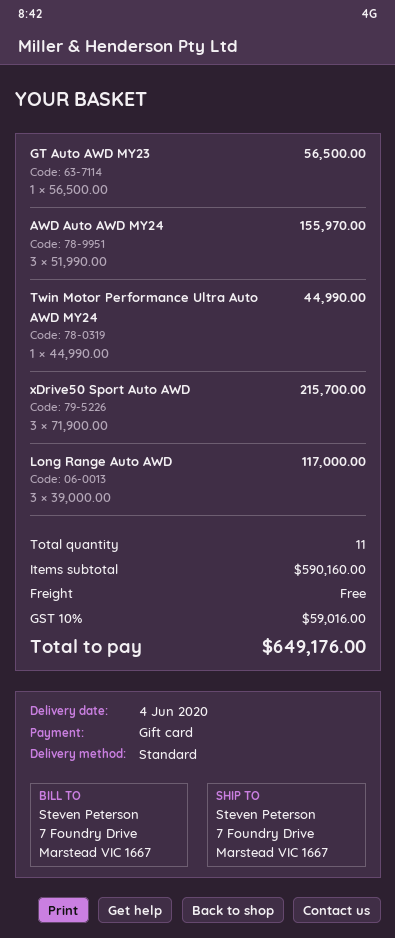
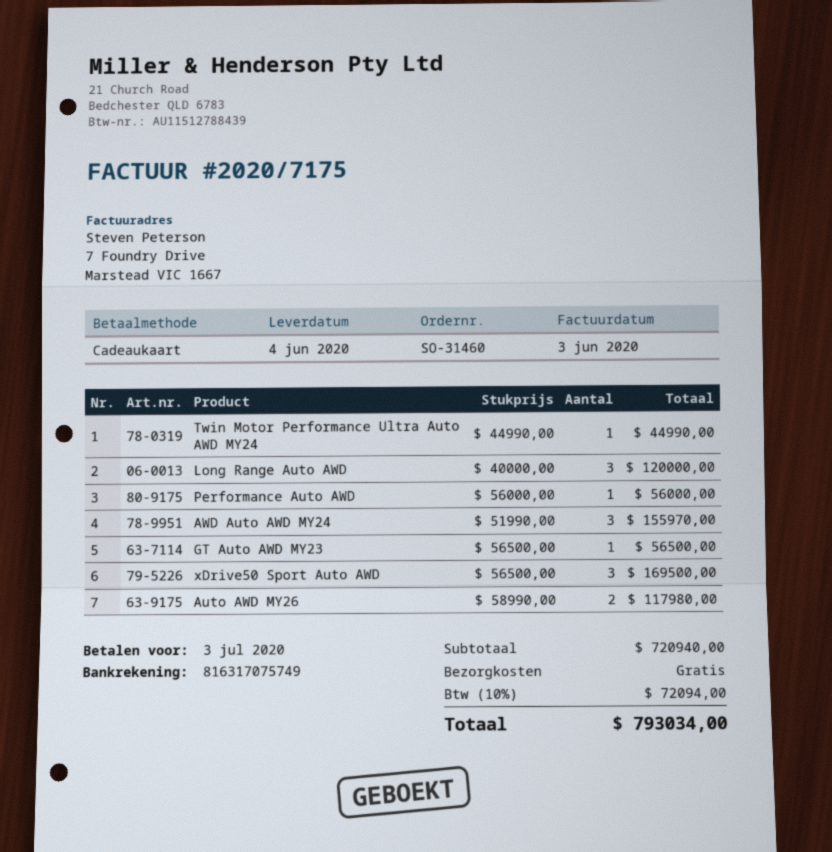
xDrive50 Sport Auto AWD: 3 x 71900.00 = 215700.00 -> 3 x 56500.00 = 169500.00
Long Range Auto AWD: 3 x 39000.00 = 117000.00 -> 3 x 40000.00 = 120000.00
Performance Auto AWD: none -> 1 x 56000.00 = 56000.00
Auto AWD MY26: none -> 2 x 58990.00 = 117980.00
subtotal: 590160.00 -> 720940.00
tax: 10% = 59016.00 -> 10% = 72094.00
total: 649176.00 -> 793034.00

